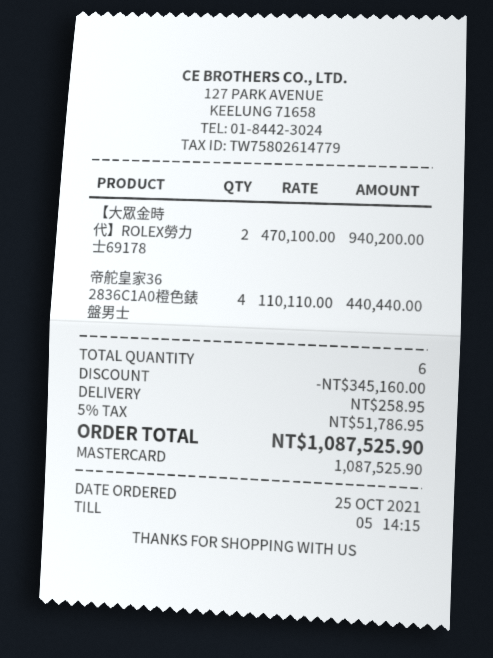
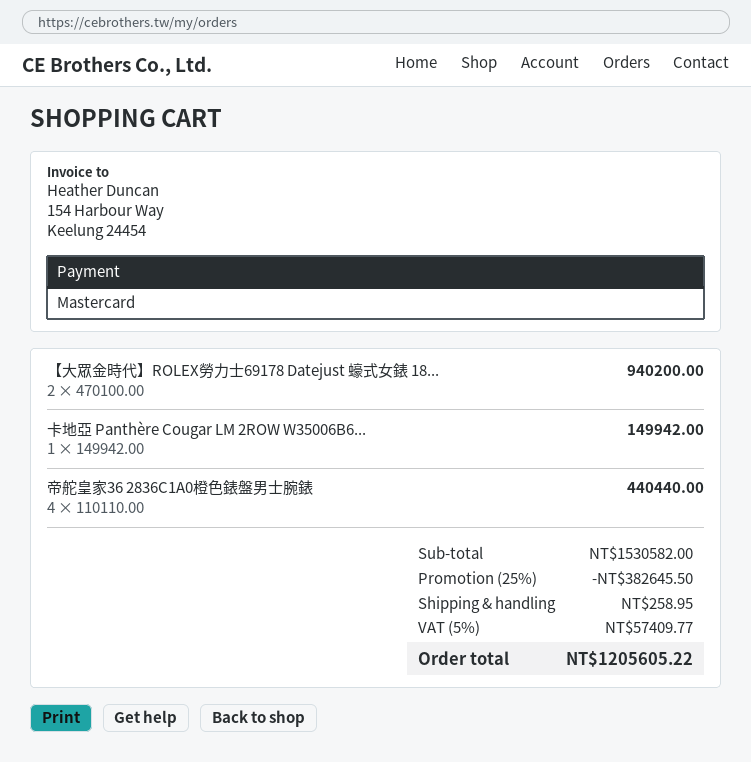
卡地亞 Panthère Cougar LM 2ROW W35006B6...: none -> 1 x 149942.00 = 149942.00
discount: 345160.00 -> 382645.50
tax: 5% = 51786.95 -> 5% = 57409.77
total: 1087525.90 -> 1205605.22

